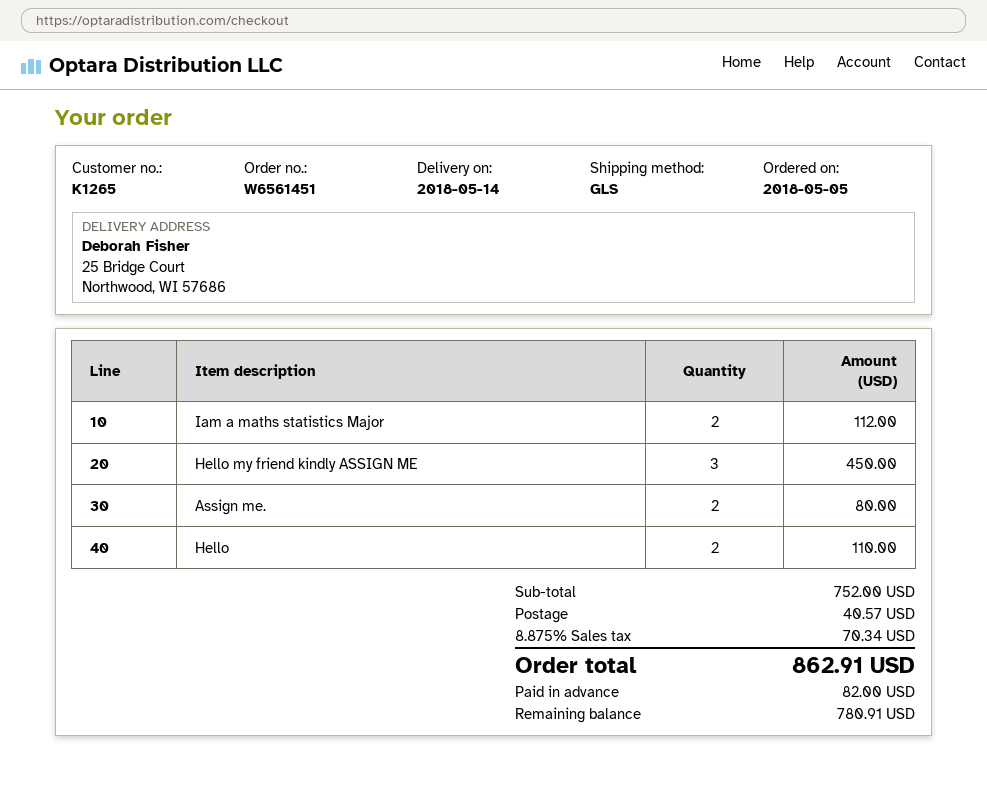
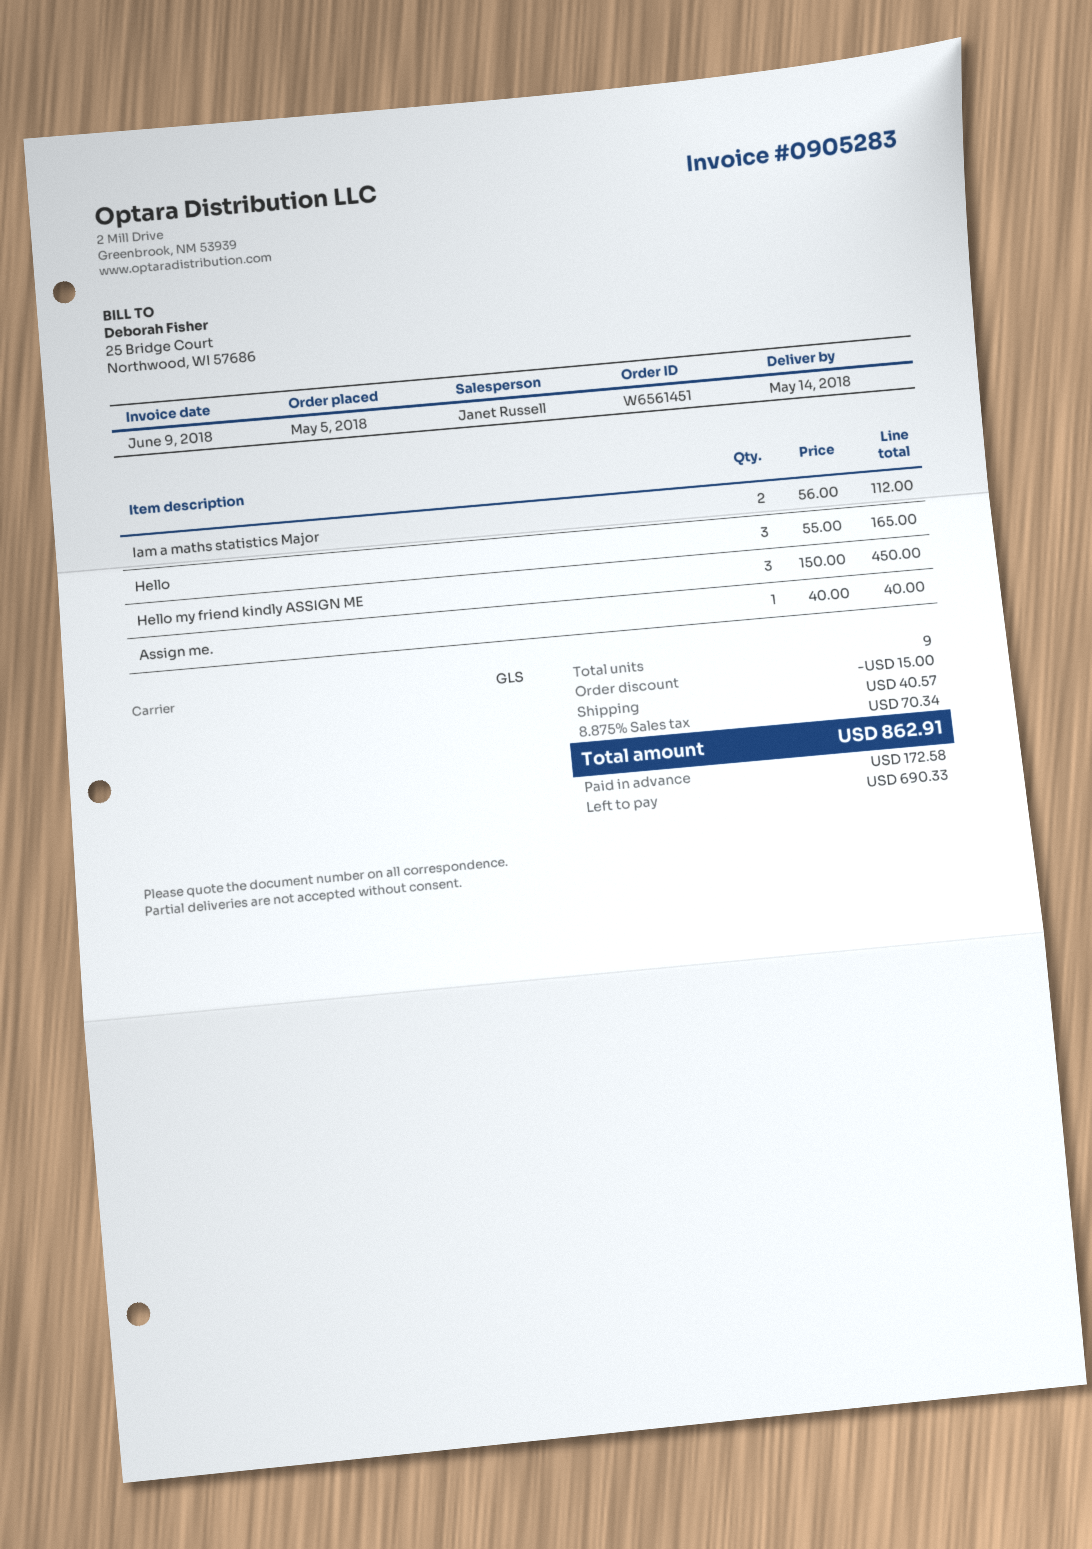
Assign me.: 2 for 80.00 -> 1 for 40.00
Hello: 2 for 110.00 -> 3 for 165.00
discount: none -> 15.00
deposit: 82.00 -> 172.58
balance: 780.91 -> 690.33

